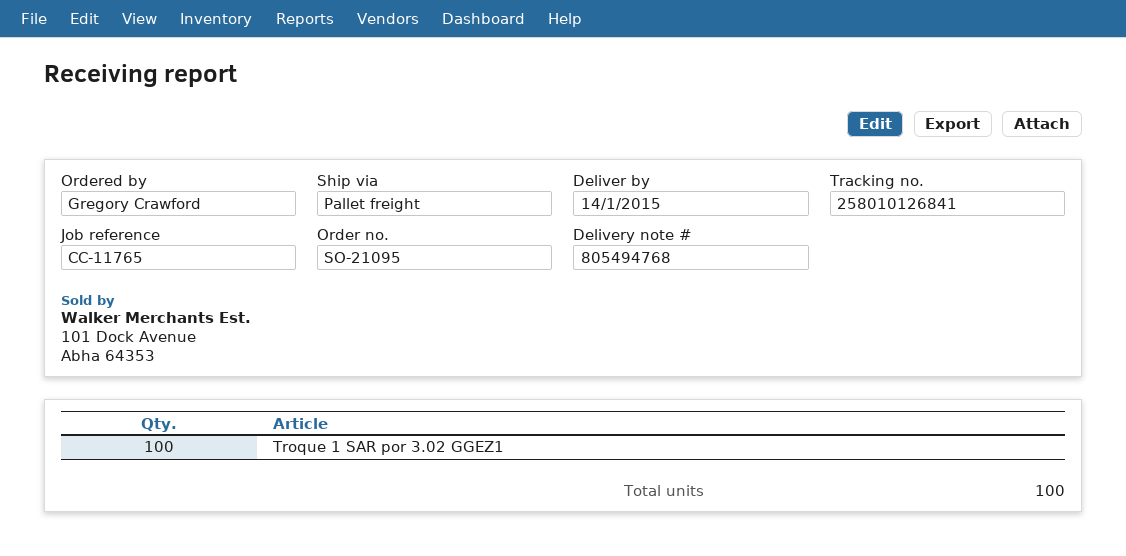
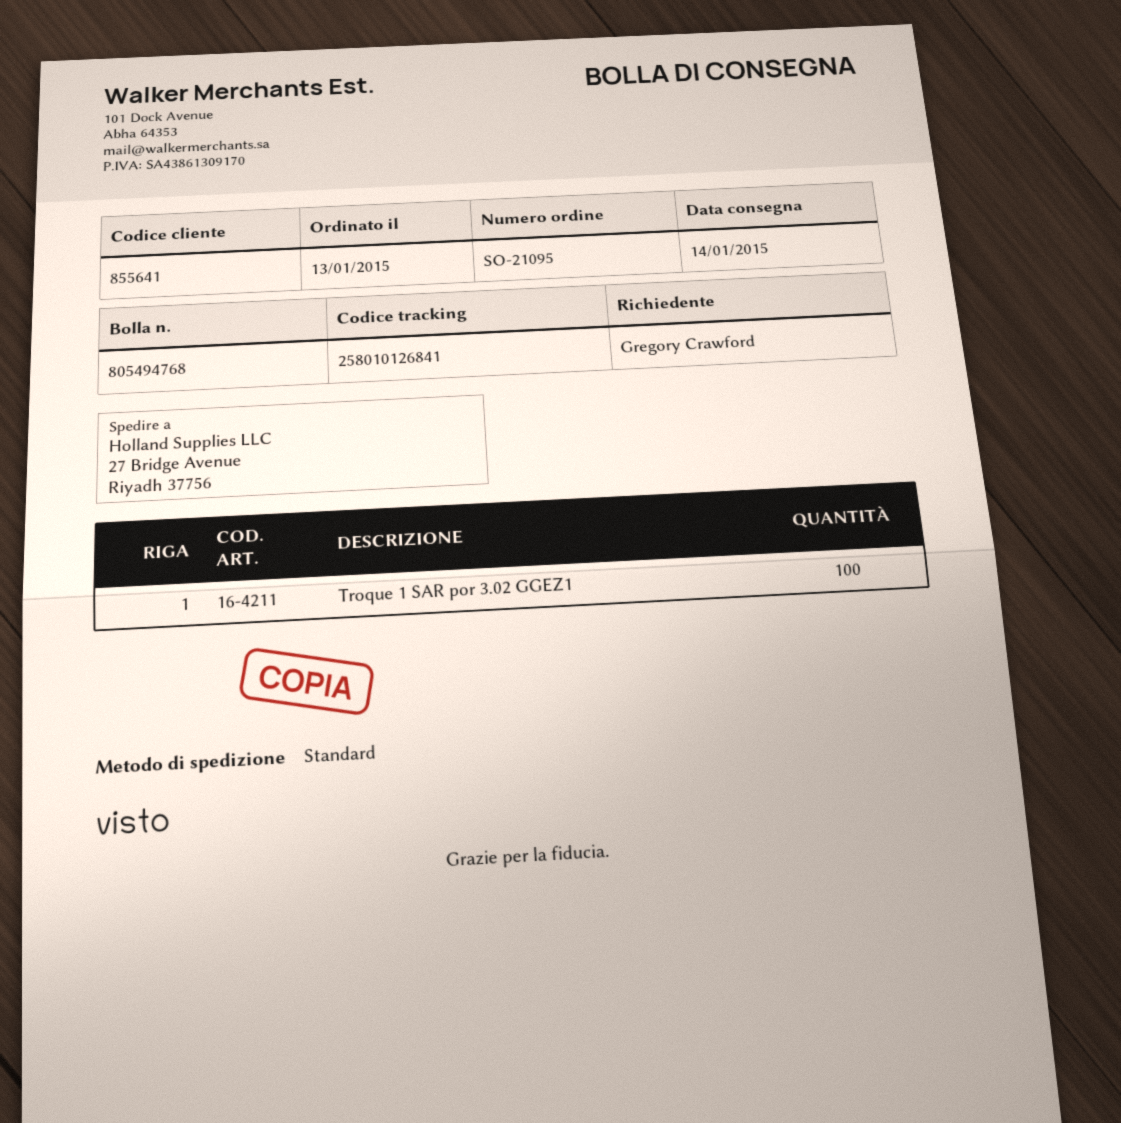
shipping method: pallet freight -> standard

